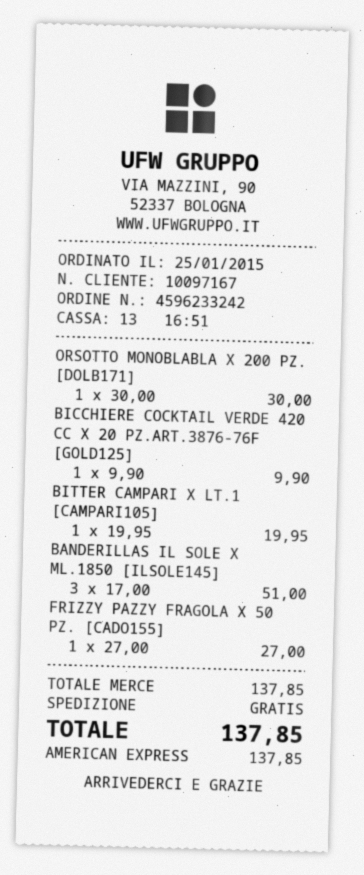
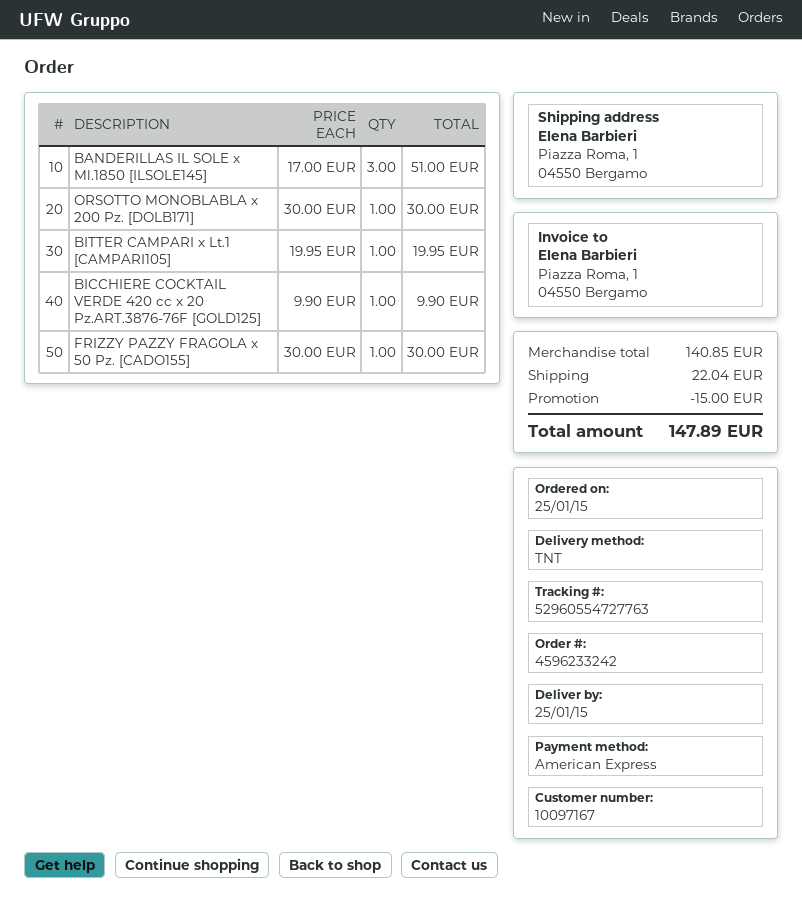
FRIZZY PAZZY FRAGOLA X 50 PZ. [CADO155]: 1 x 27.00 = 27.00 -> 1 x 30.00 = 30.00
subtotal: 137.85 -> 140.85
discount: none -> 15.00
shipping: 0.00 -> 22.04
total: 137.85 -> 147.89

